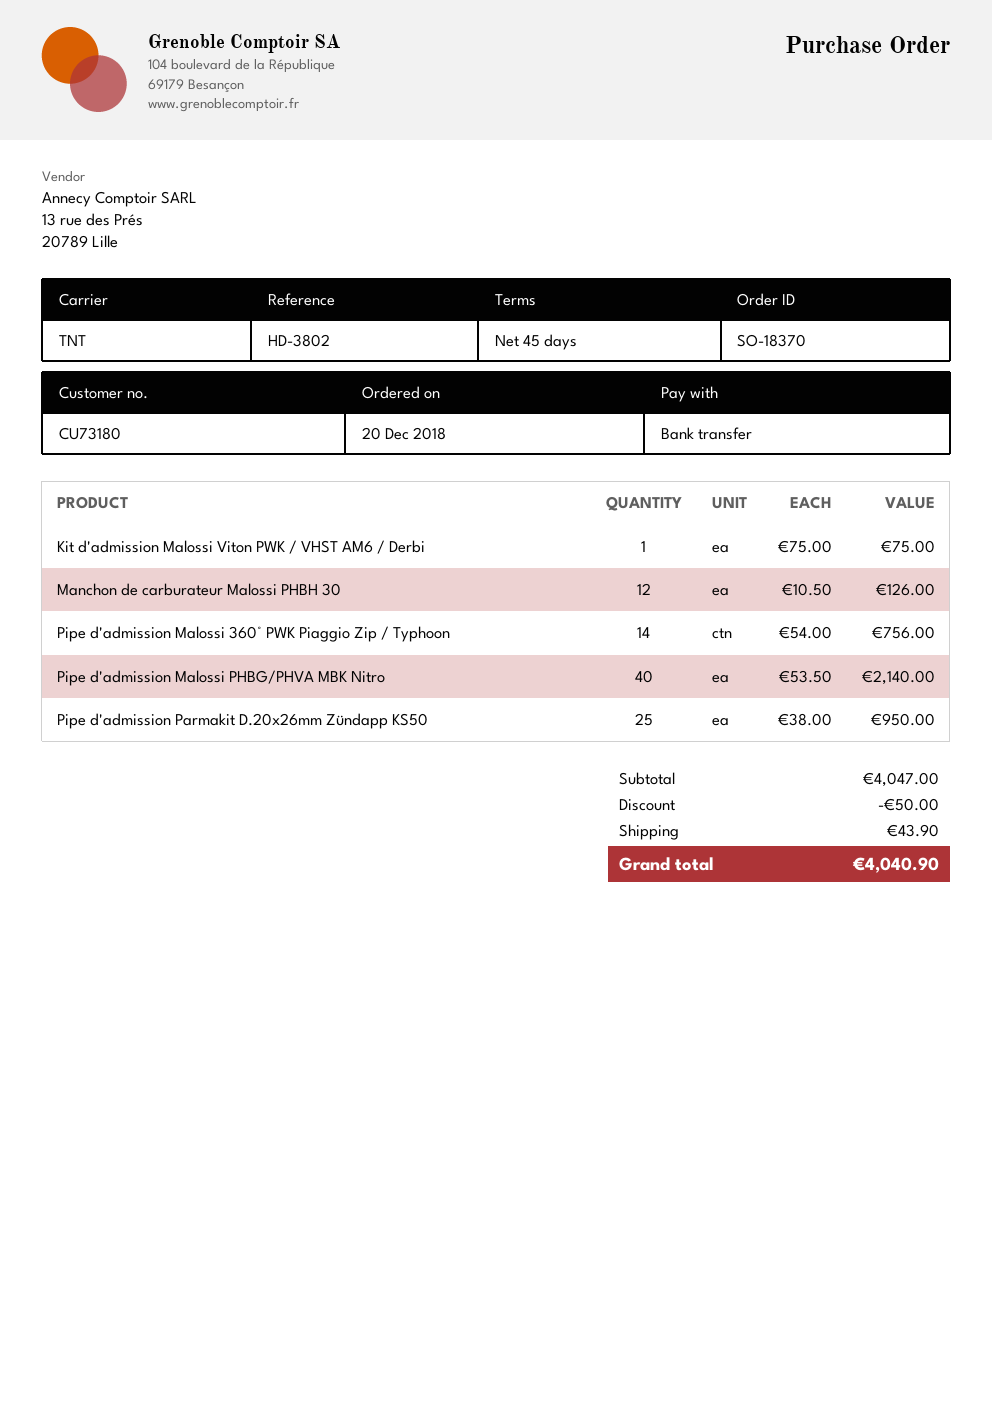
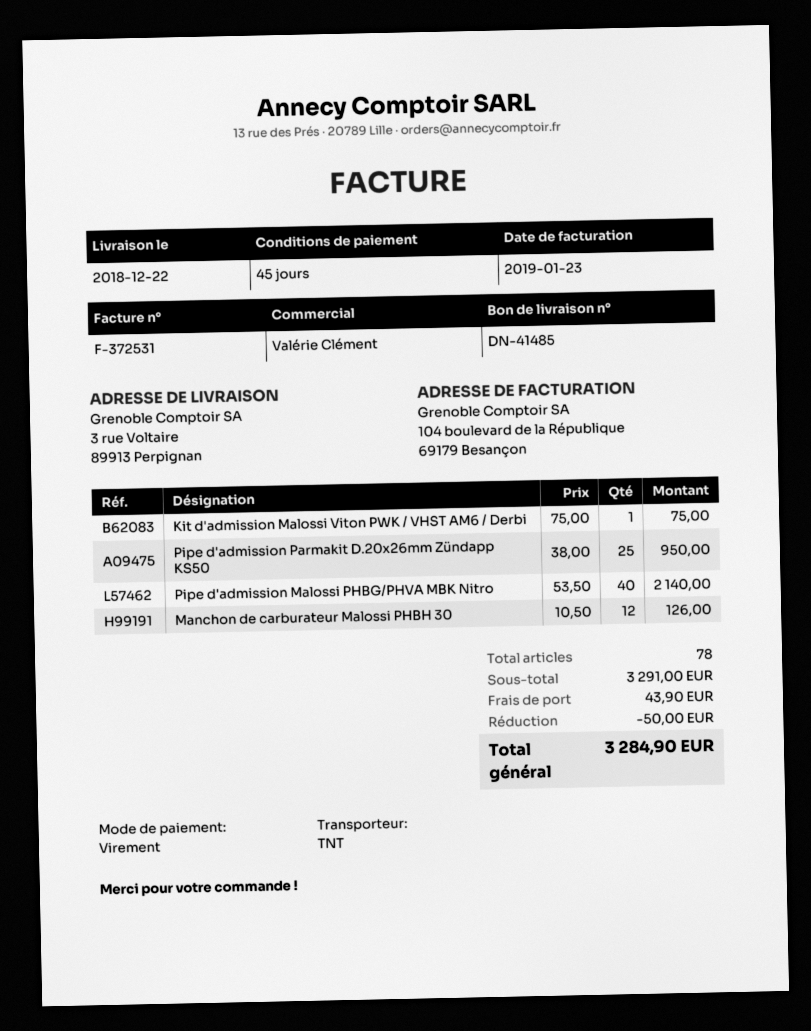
Pipe d'admission Malossi 360° PWK Piaggio Zip / Typhoon: 14 x 54.00 = 756.00 -> none
subtotal: 4047.00 -> 3291.00
total: 4040.90 -> 3284.90

